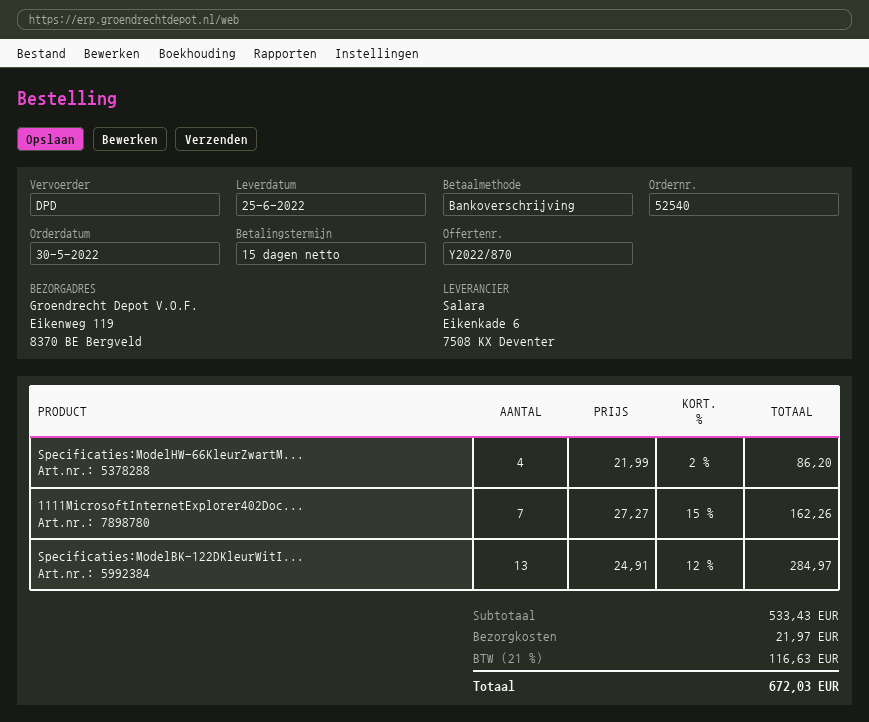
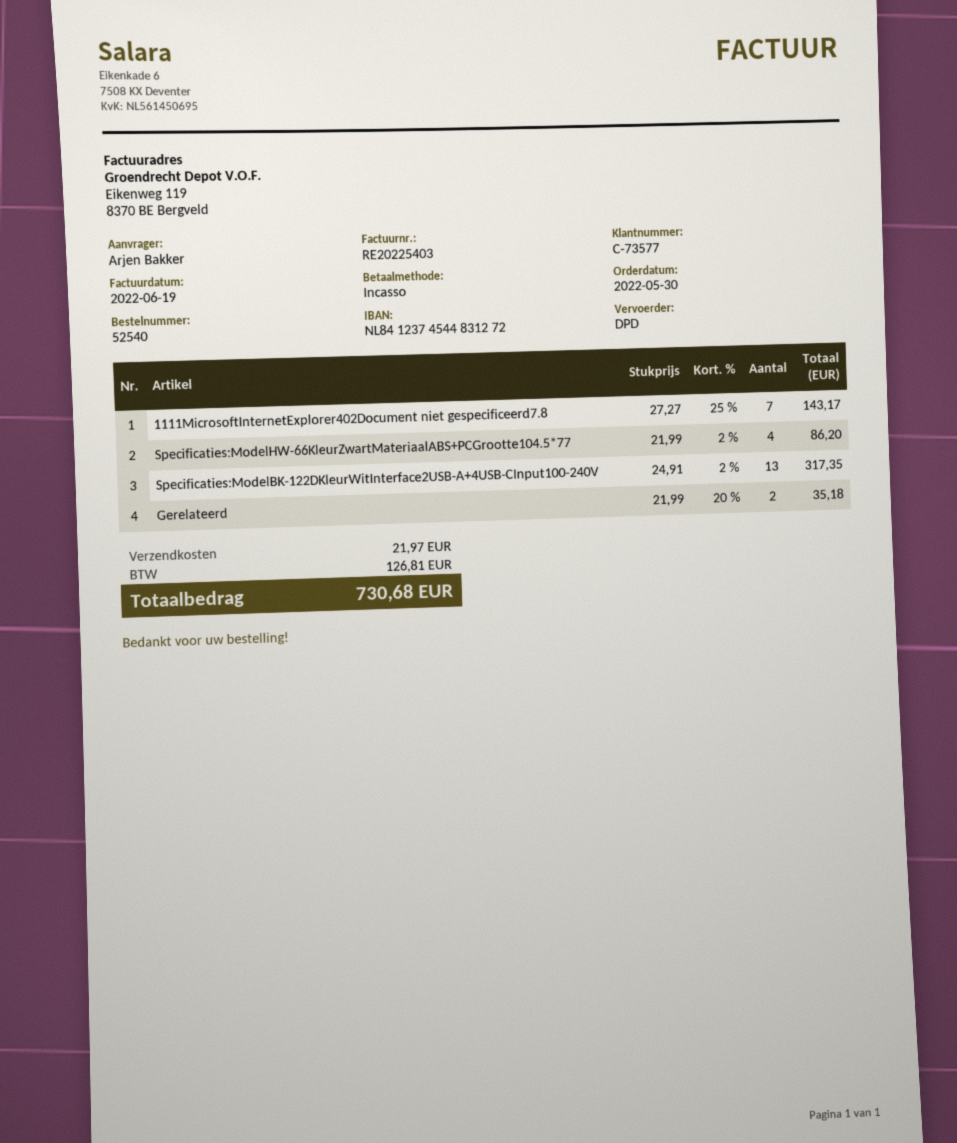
payment method: bank transfer -> direct debit
1111MicrosoftInternetExplorer402Doc...: 7 x 27.27 - 15% = 162.26 -> 7 x 27.27 - 25% = 143.17
Specificaties:ModelBK-122DKleurWitI...: 13 x 24.91 - 12% = 284.97 -> 13 x 24.91 - 2% = 317.35
Gerelateerd: none -> 2 x 21.99 - 20% = 35.18
tax: 116.63 -> 126.81
total: 672.03 -> 730.68

